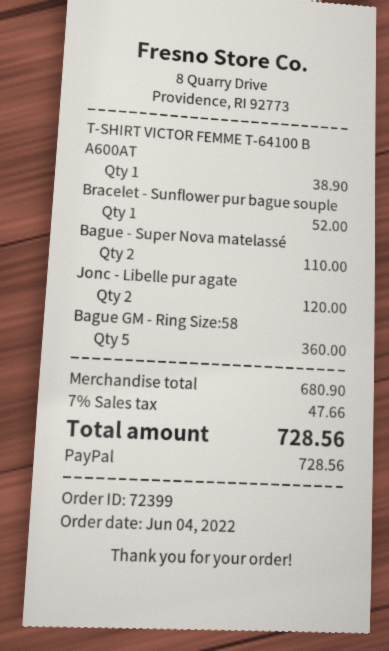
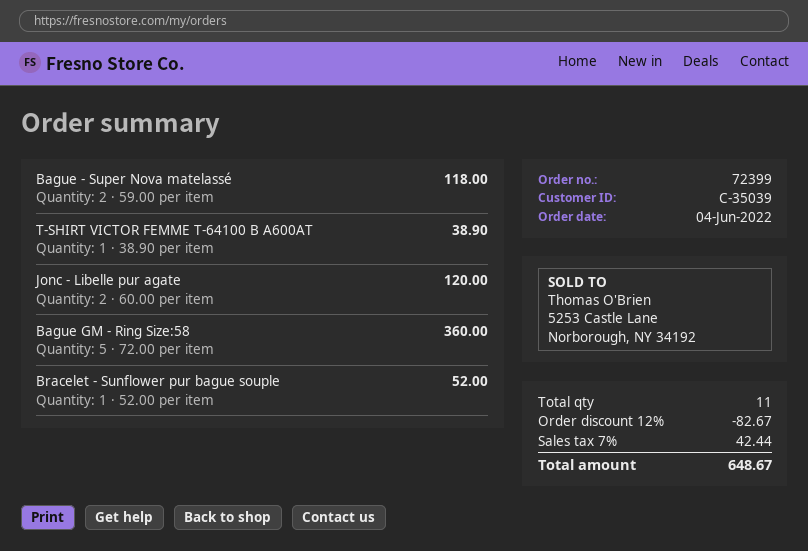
Bague - Super Nova matelassé: 2 for 110.00 -> 2 for 118.00
discount: none -> 12% = 82.67
tax: 7% = 47.66 -> 7% = 42.44
total: 728.56 -> 648.67

